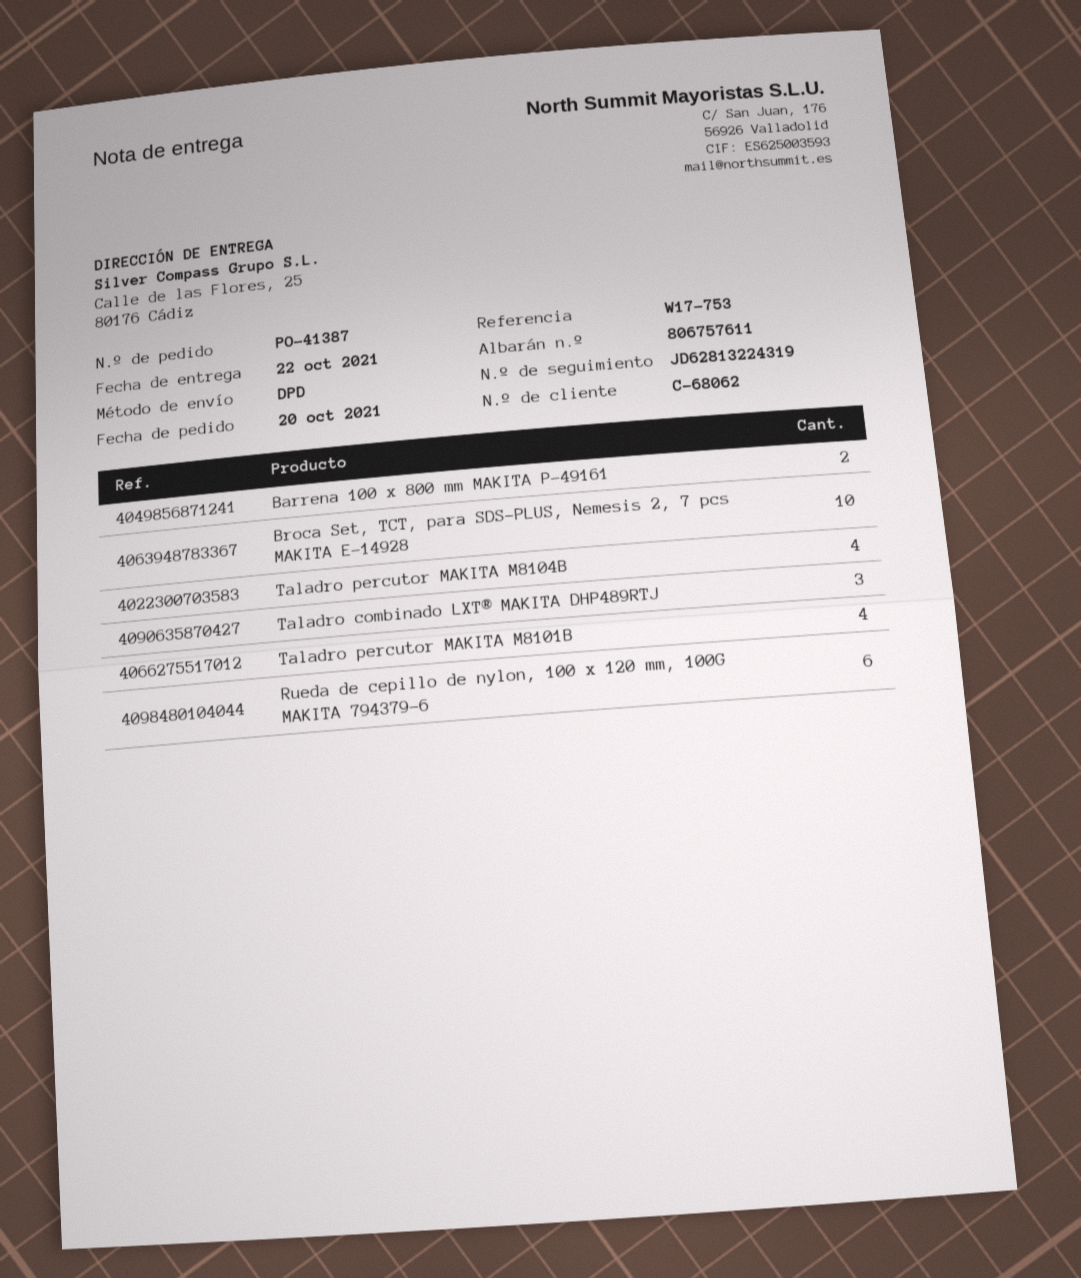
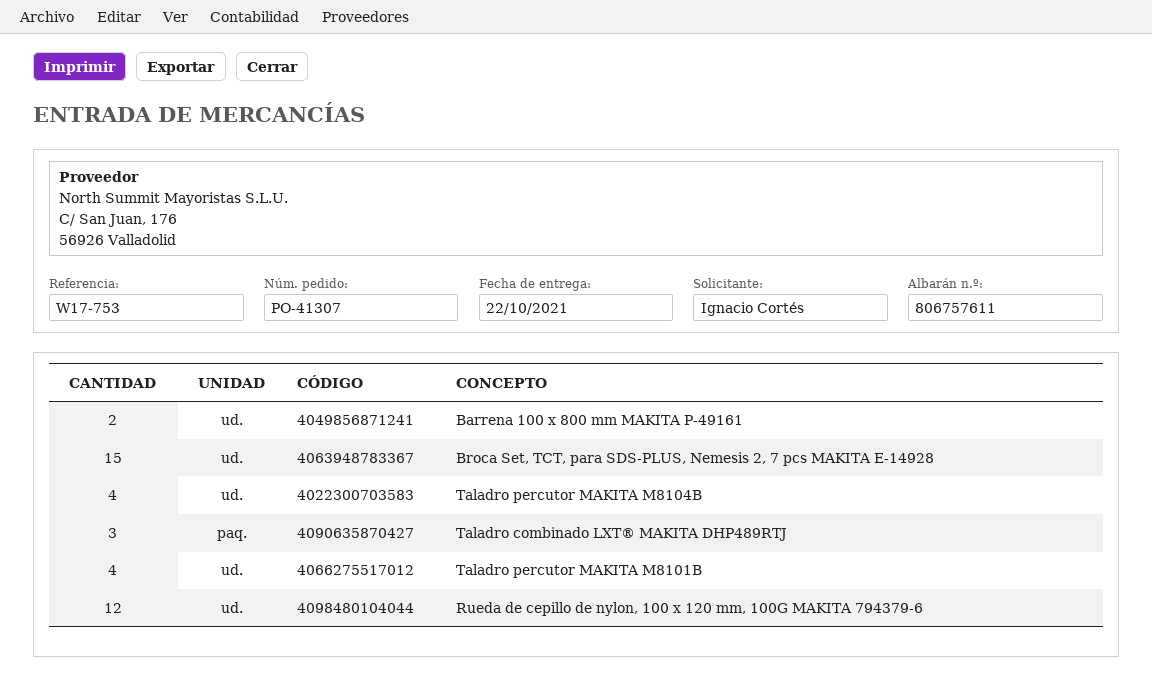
order number: PO-41387 -> PO-41307
Broca Set, TCT, para SDS-PLUS, Nemesis 2, 7 pcs MAKITA E-14928: 10 -> 15
Rueda de cepillo de nylon, 100 x 120 mm, 100G MAKITA 794379-6: 6 -> 12

